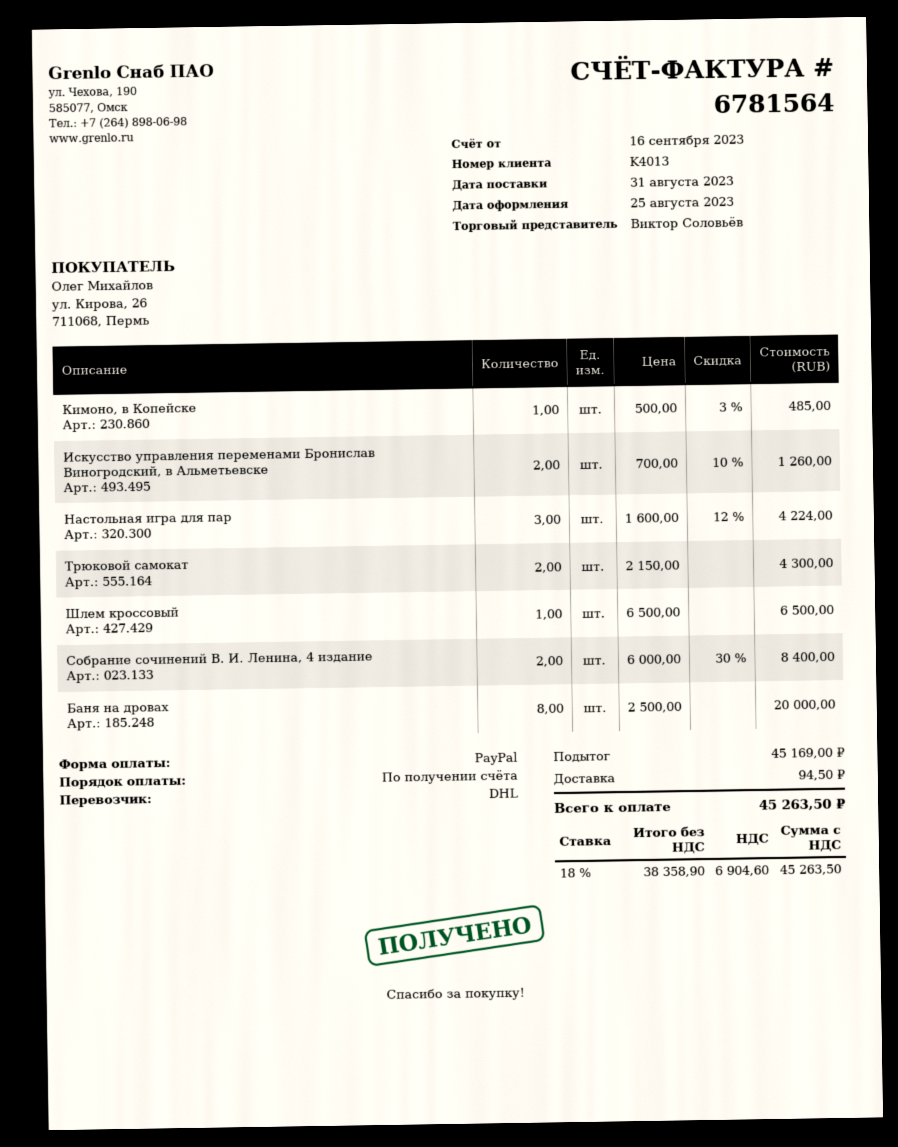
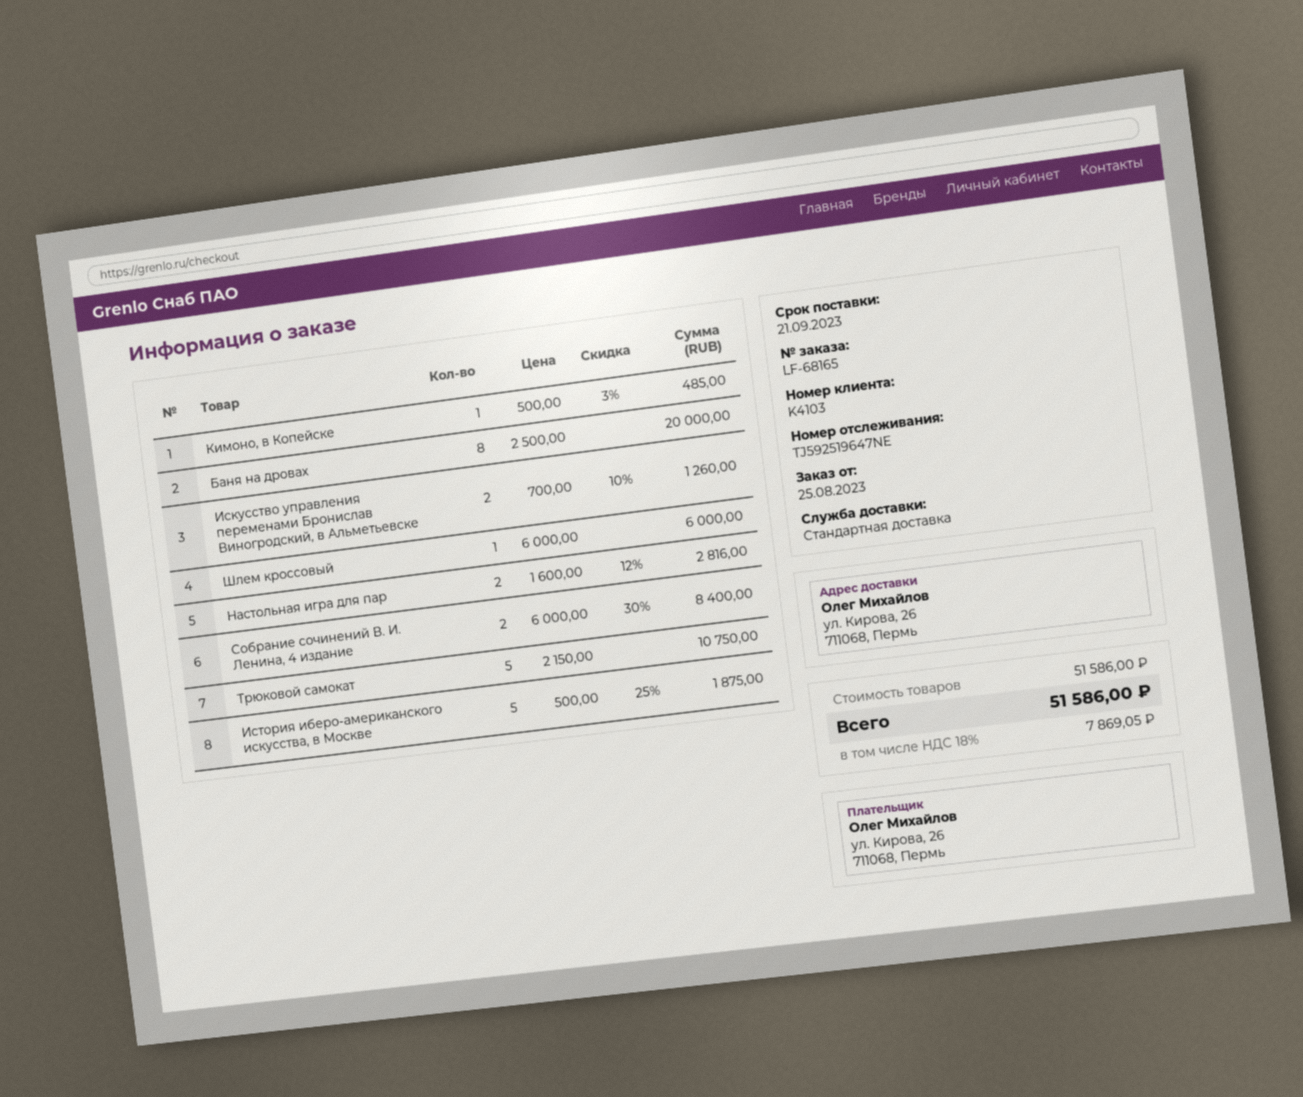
delivery date: 2023-08-31 -> 2023-09-21
customer number: K4013 -> K4103
shipping method: DHL -> standard
Настольная игра для пар: 3 x 1600.00 - 12% = 4224.00 -> 2 x 1600.00 - 12% = 2816.00
Трюковой самокат: 2 x 2150.00 = 4300.00 -> 5 x 2150.00 = 10750.00
Шлем кроссовый: 1 x 6500.00 = 6500.00 -> 1 x 6000.00 = 6000.00
История иберо-американского искусства, в Москве: none -> 5 x 500.00 - 25% = 1875.00
subtotal: 45169.00 -> 51586.00
shipping: 94.50 -> none
tax: 18% = 6904.60 -> 18% = 7869.05
total: 45263.50 -> 51586.00

